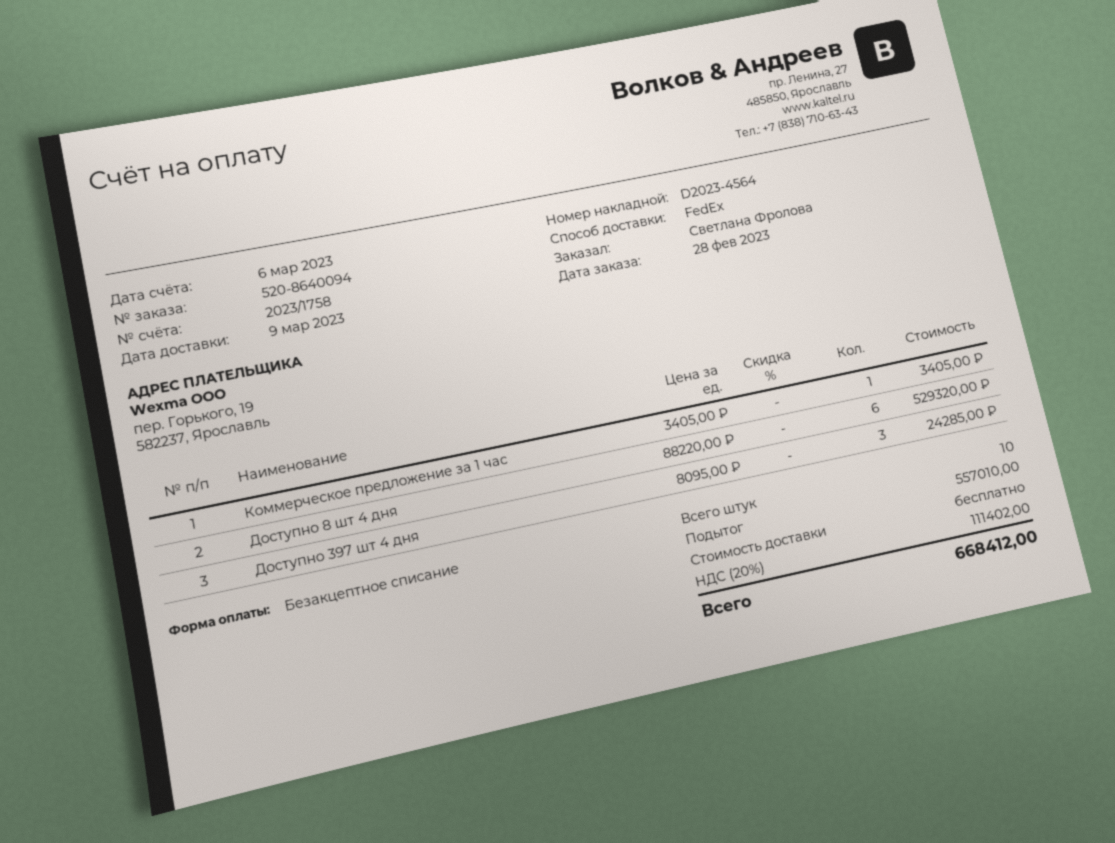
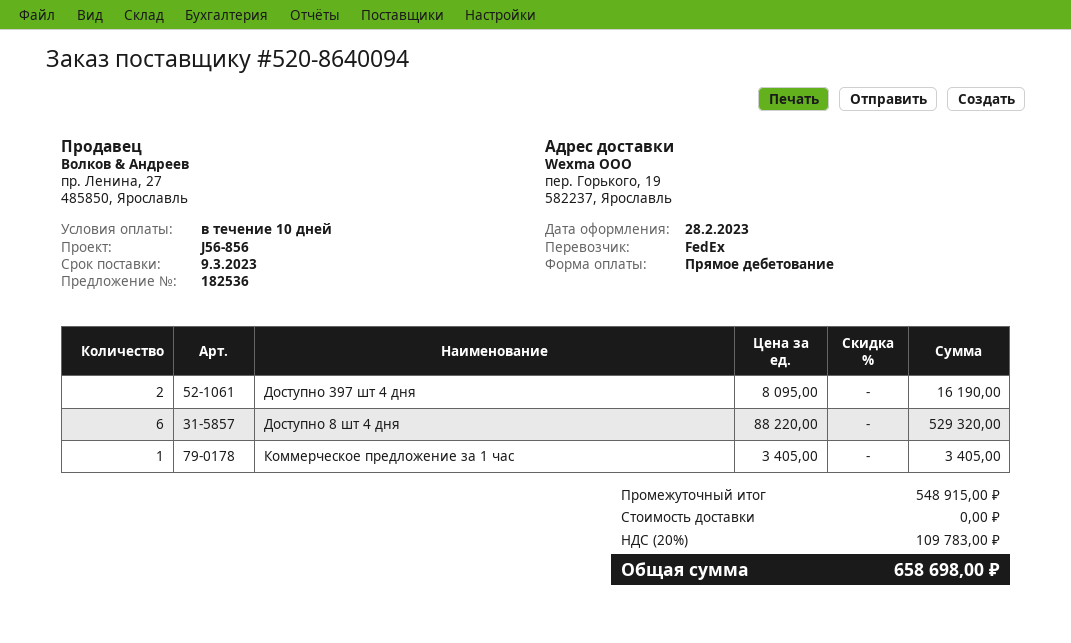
Доступно 397 шт 4 дня: 3 x 8095.00 = 24285.00 -> 2 x 8095.00 = 16190.00
subtotal: 557010.00 -> 548915.00
tax: 20% = 111402.00 -> 20% = 109783.00
total: 668412.00 -> 658698.00

